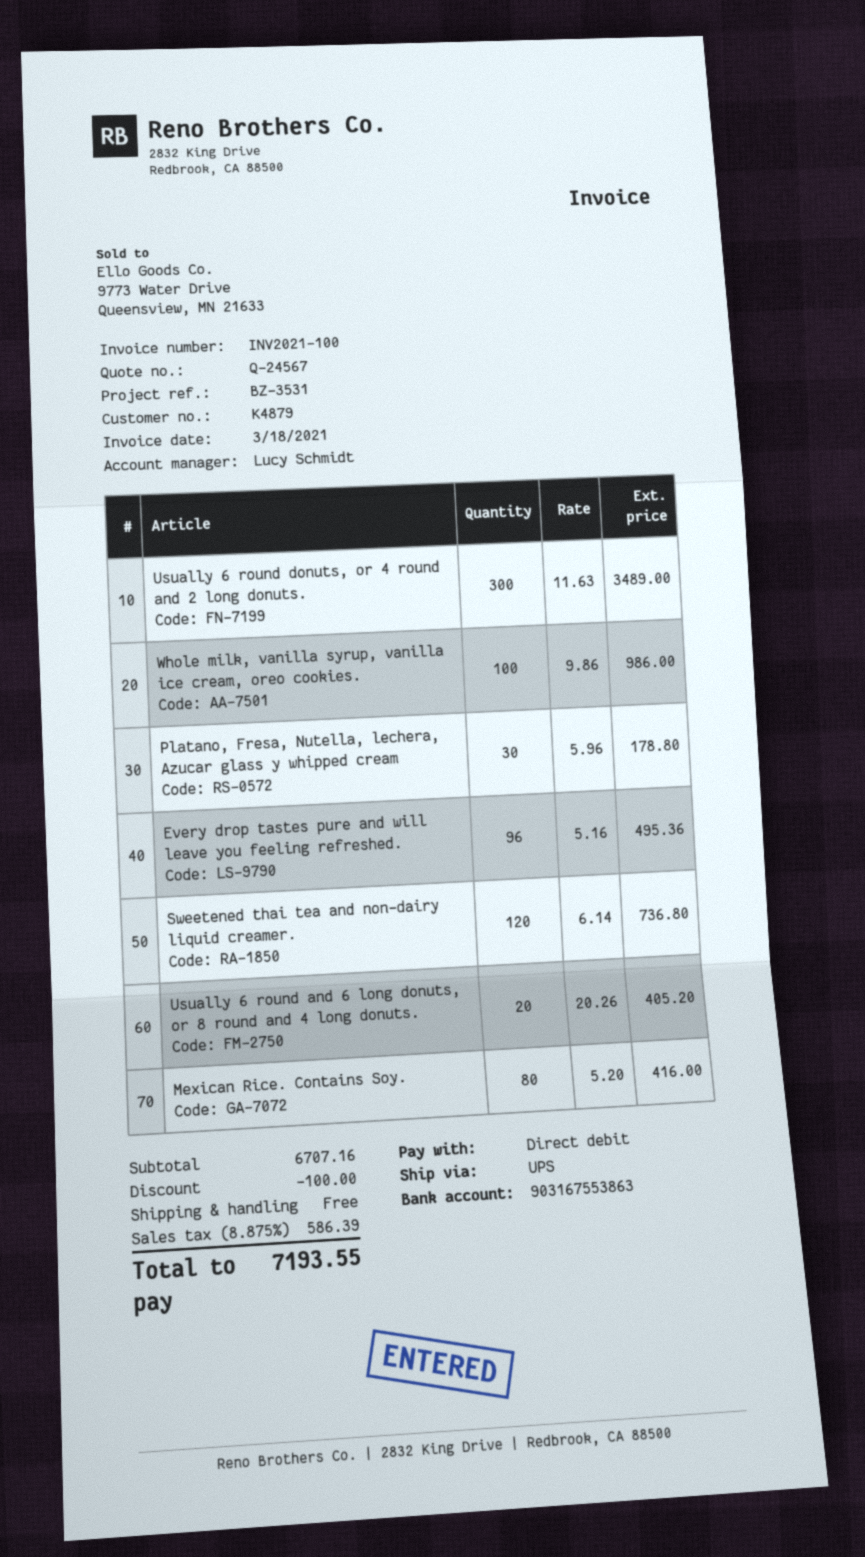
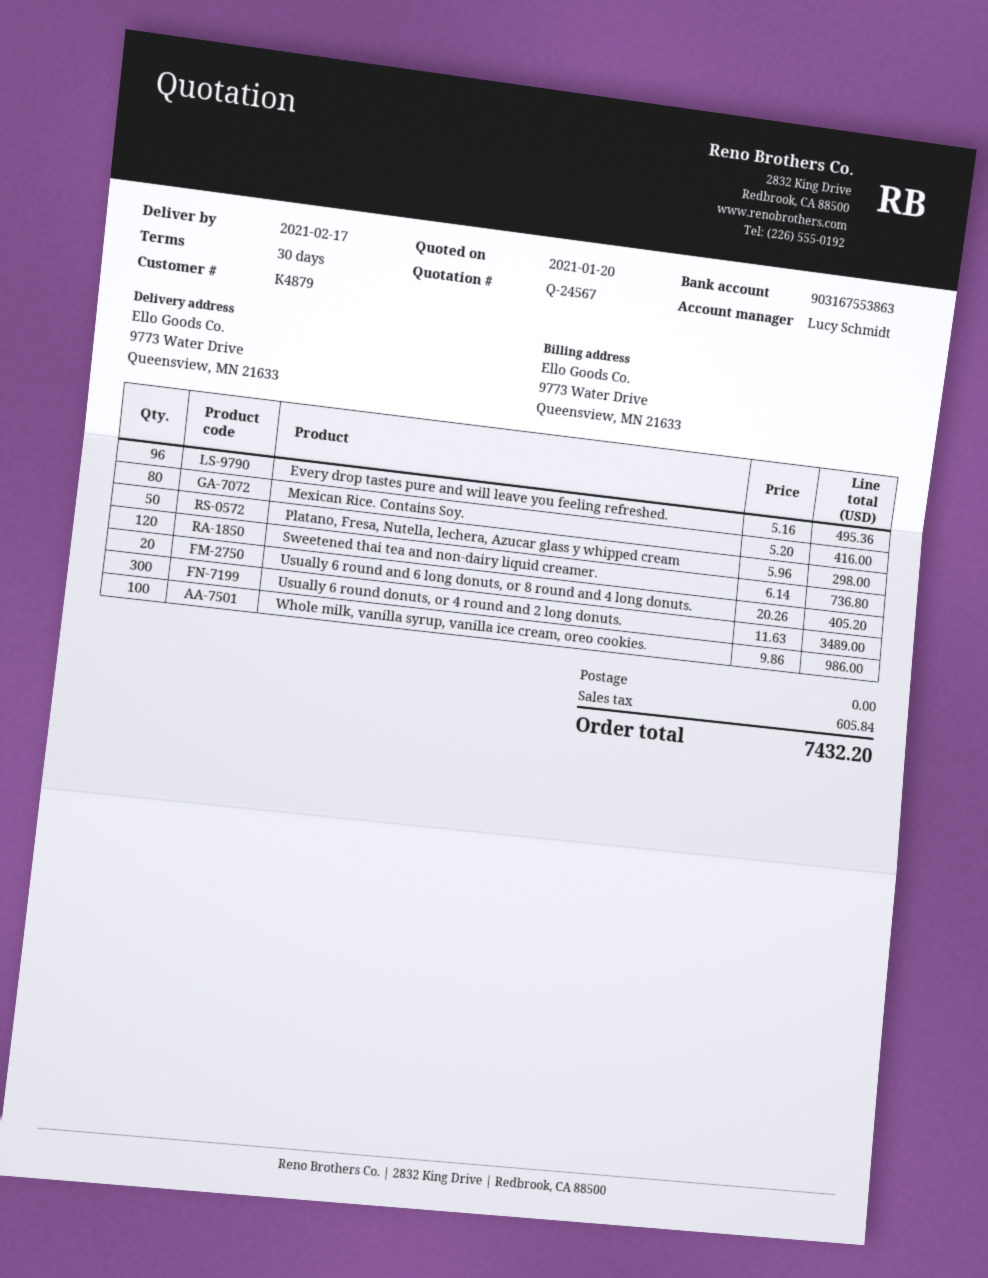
Platano, Fresa, Nutella, lechera, Azucar glass y whipped cream: 30 x 5.96 = 178.80 -> 50 x 5.96 = 298.00
discount: 100.00 -> none
tax: 586.39 -> 605.84
total: 7193.55 -> 7432.20

